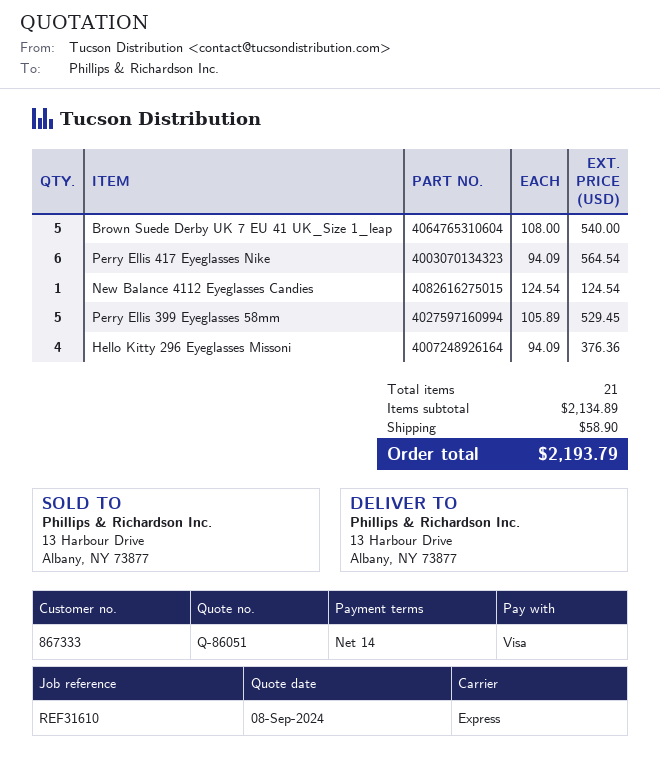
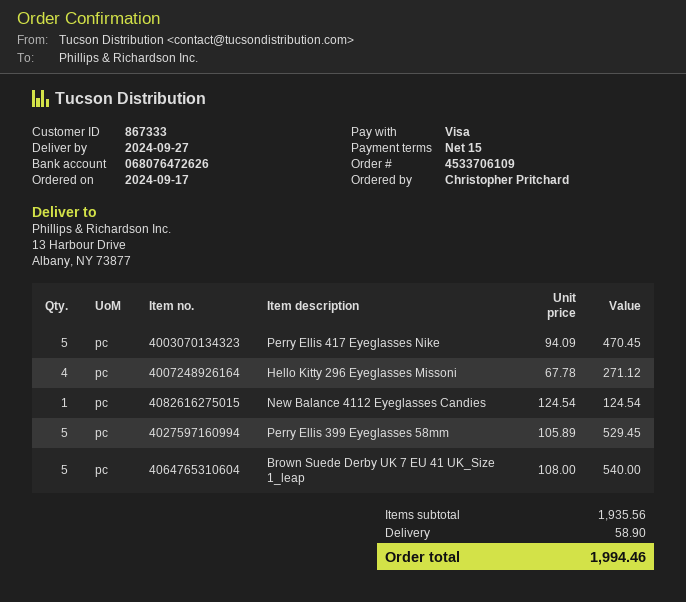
payment terms: 14 days -> 15 days
Perry Ellis 417 Eyeglasses Nike: 6 x 94.09 = 564.54 -> 5 x 94.09 = 470.45
Hello Kitty 296 Eyeglasses Missoni: 4 x 94.09 = 376.36 -> 4 x 67.78 = 271.12
subtotal: 2134.89 -> 1935.56
total: 2193.79 -> 1994.46

